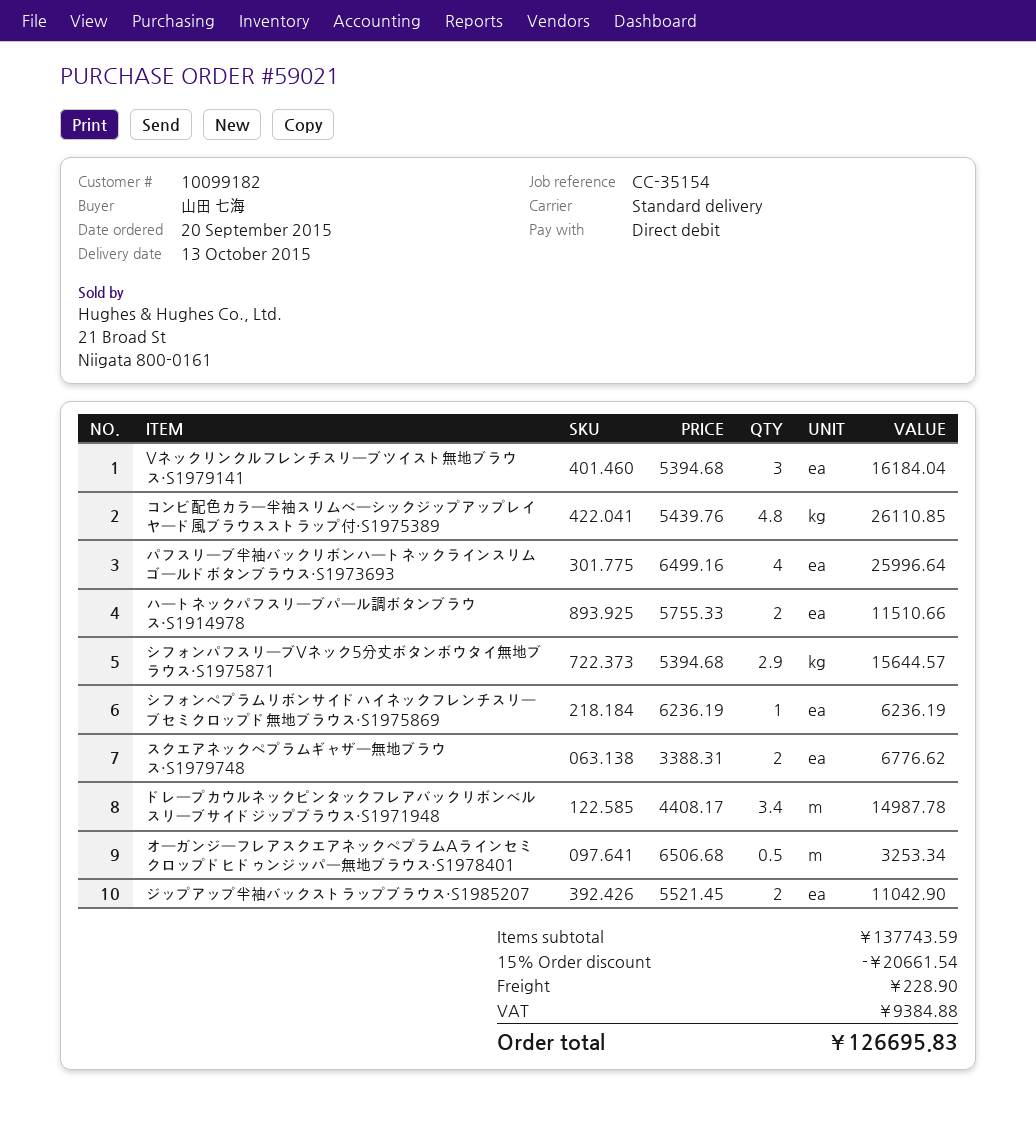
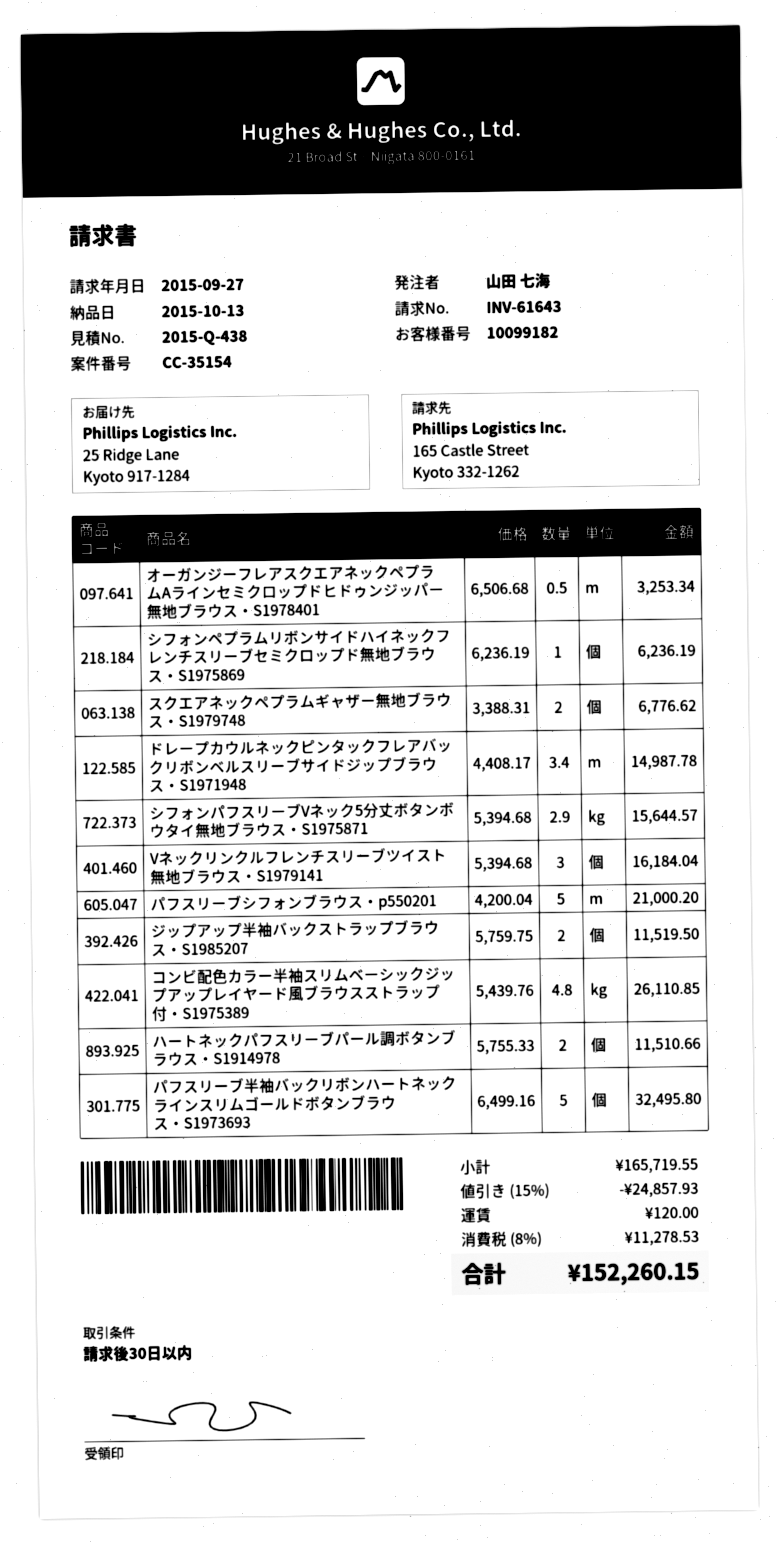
パフスリーブ半袖バックリボンハートネックラインスリムゴールドボタンブラウス・S1973693: 4 x 6499.16 = 25996.64 -> 5 x 6499.16 = 32495.80
ジップアップ半袖バックストラップブラウス・S1985207: 2 x 5521.45 = 11042.90 -> 2 x 5759.75 = 11519.50
パフスリーブシフォンブラウス・p550201: none -> 5 x 4200.04 = 21000.20
subtotal: 137743.59 -> 165719.55
discount: 15% = 20661.54 -> 15% = 24857.93
shipping: 228.90 -> 120.00
tax: 9384.88 -> 11278.53
total: 126695.83 -> 152260.15

